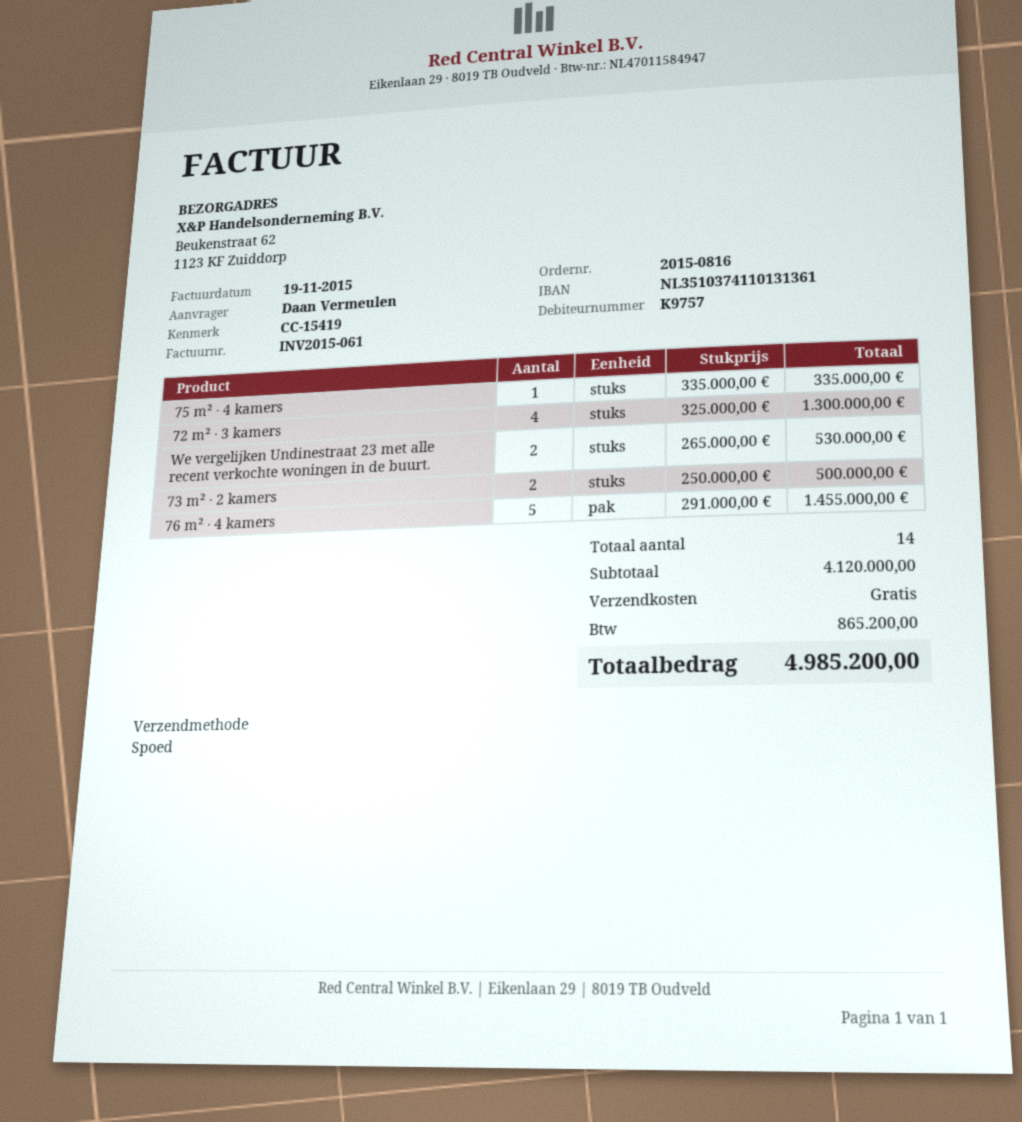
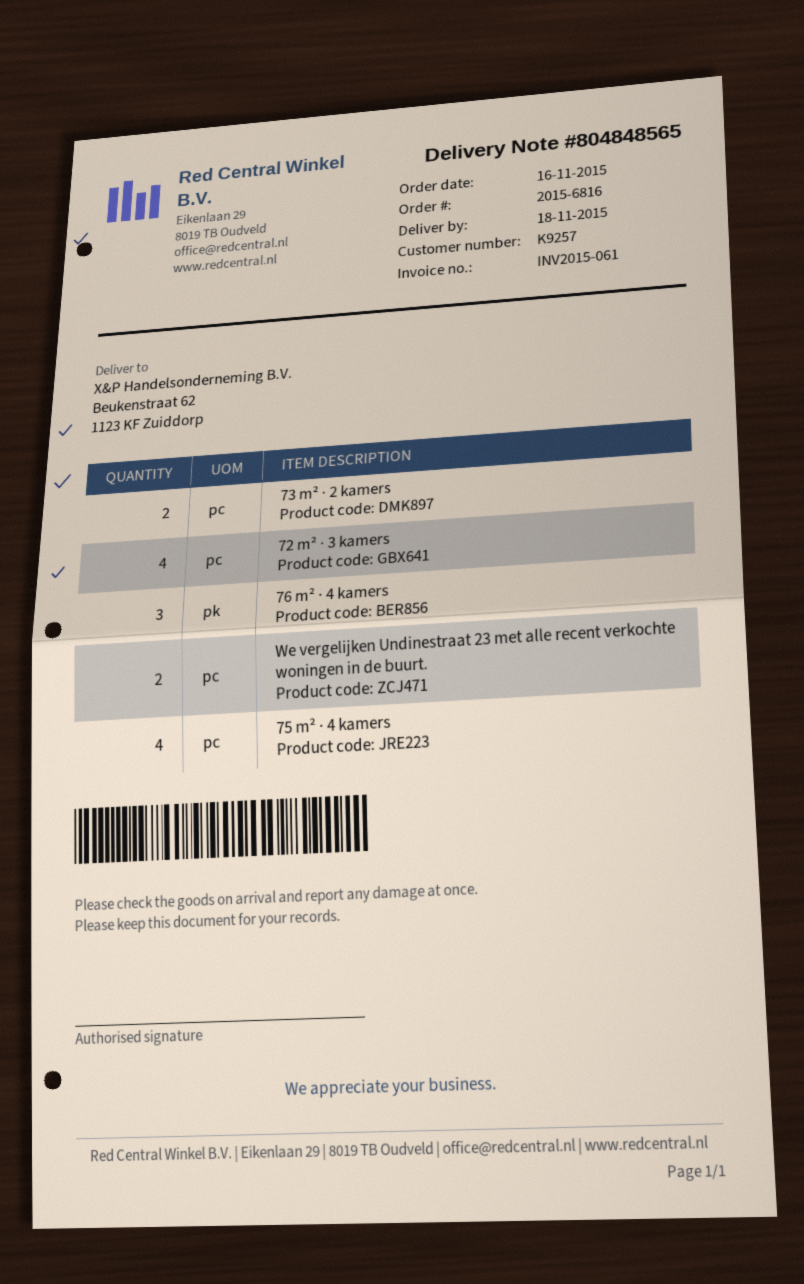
order number: 2015-0816 -> 2015-6816
customer number: K9757 -> K9257
75 m² · 4 kamers: 1 -> 4
76 m² · 4 kamers: 5 -> 3

